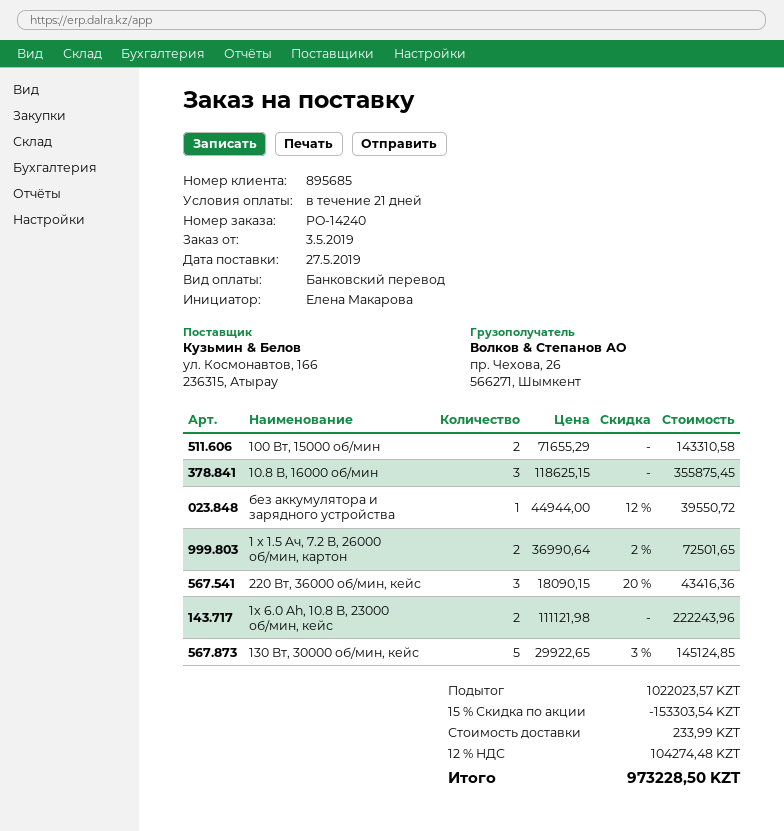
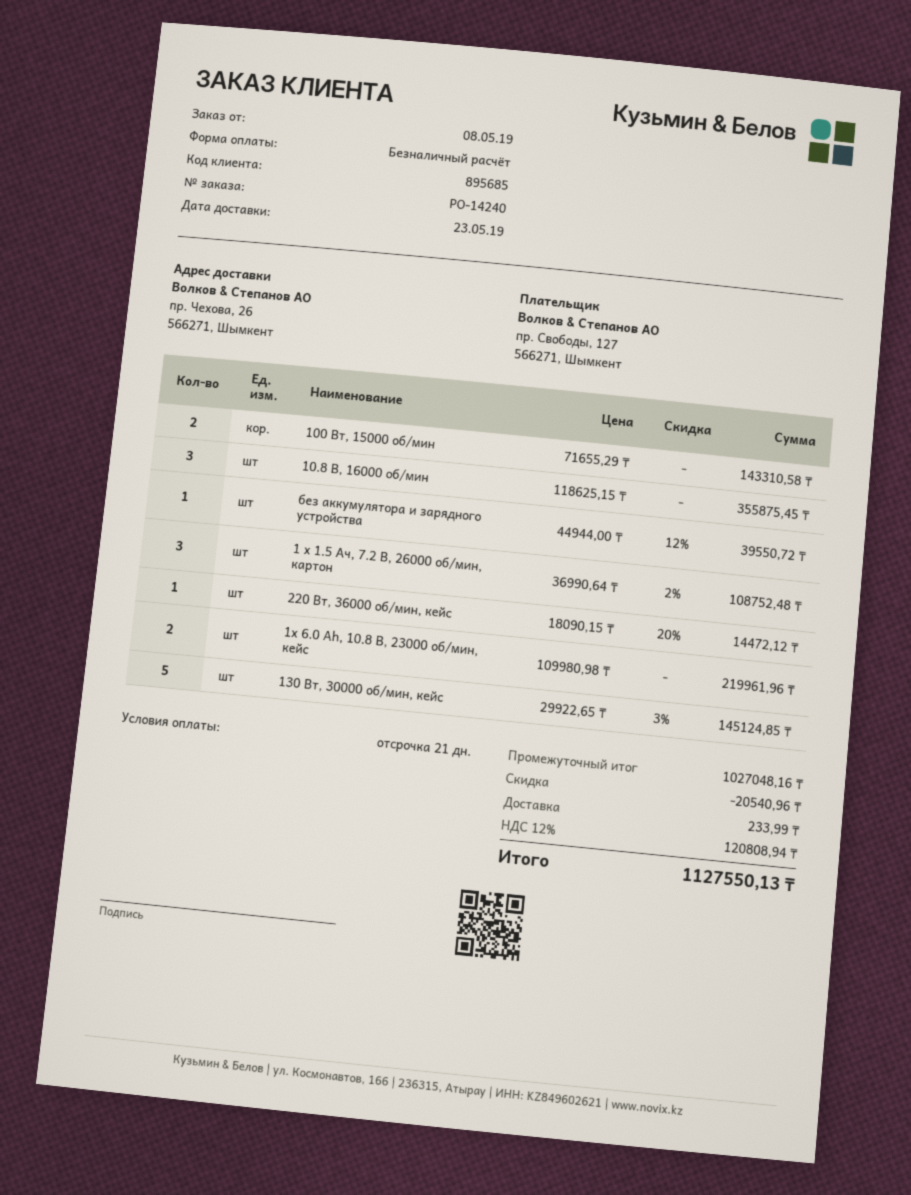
order date: 2019-05-03 -> 2019-05-08
delivery date: 2019-05-27 -> 2019-05-23
1 x 1.5 Aч, 7.2 В, 26000 об/мин, картон: 2 x 36990.64 - 2% = 72501.65 -> 3 x 36990.64 - 2% = 108752.48
220 Вт, 36000 об/мин, кейс: 3 x 18090.15 - 20% = 43416.36 -> 1 x 18090.15 - 20% = 14472.12
1x 6.0 Ah, 10.8 В, 23000 об/мин, кейс: 2 x 111121.98 = 222243.96 -> 2 x 109980.98 = 219961.96
subtotal: 1022023.57 -> 1027048.16
discount: 153303.54 -> 20540.96
tax: 12% = 104274.48 -> 12% = 120808.94
total: 973228.50 -> 1127550.13

